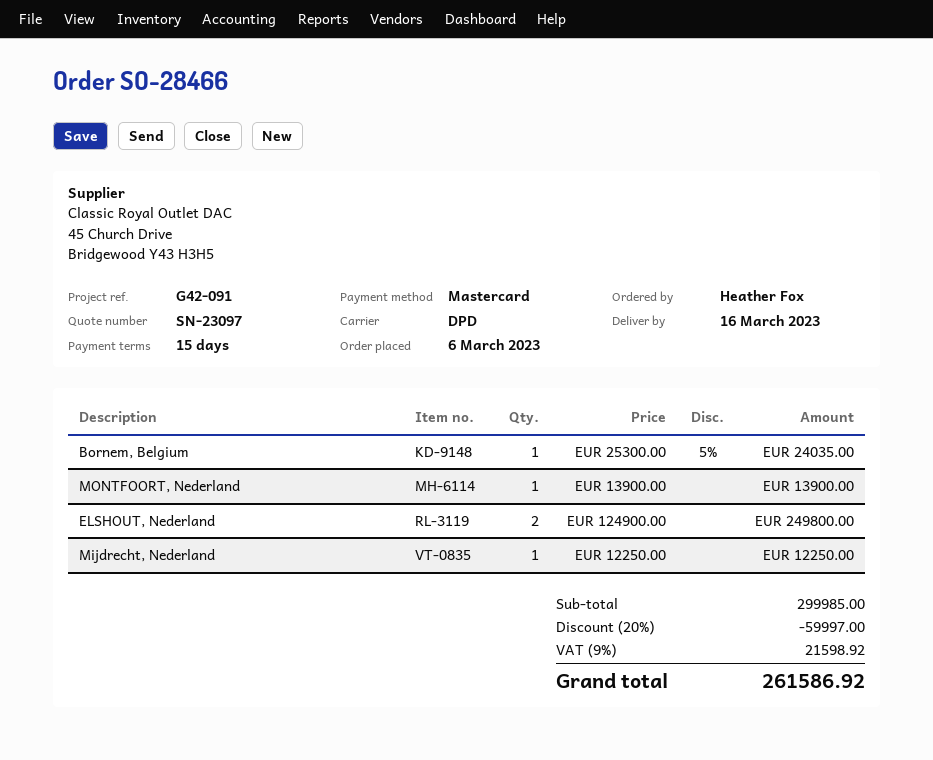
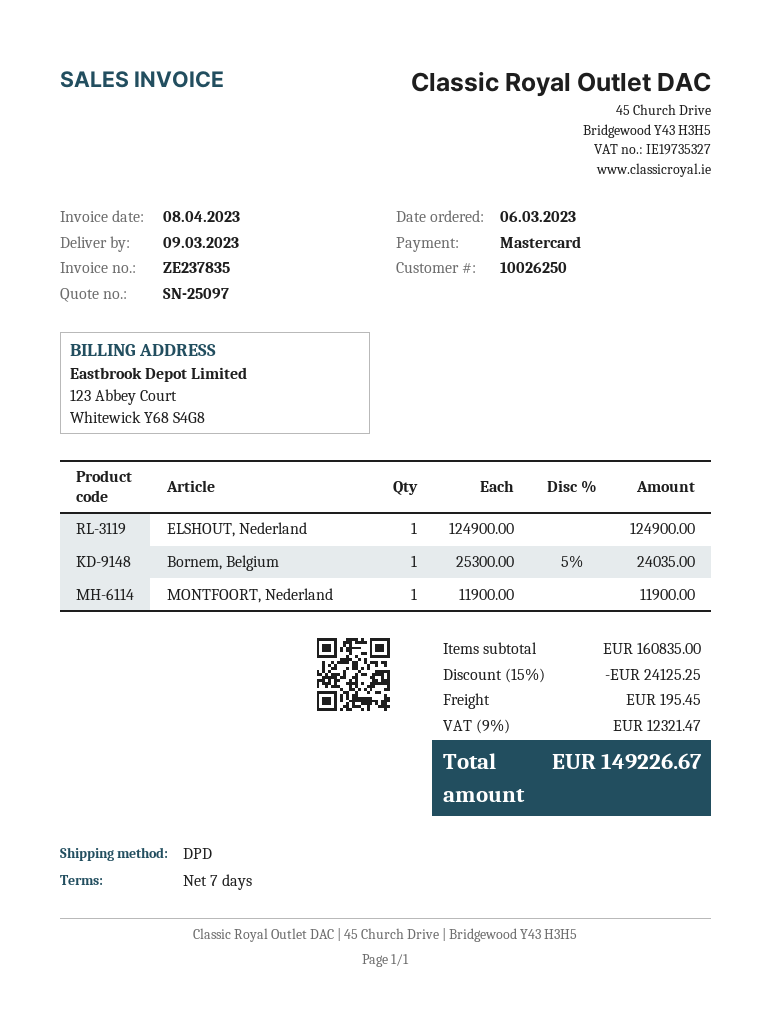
quote number: SN-23097 -> SN-25097
delivery date: 2023-03-16 -> 2023-03-09
payment terms: 15 days -> 7 days
MONTFOORT, Nederland: 1 x 13900.00 = 13900.00 -> 1 x 11900.00 = 11900.00
ELSHOUT, Nederland: 2 x 124900.00 = 249800.00 -> 1 x 124900.00 = 124900.00
Mijdrecht, Nederland: 1 x 12250.00 = 12250.00 -> none
subtotal: 299985.00 -> 160835.00
discount: 20% = 59997.00 -> 15% = 24125.25
shipping: none -> 195.45
tax: 9% = 21598.92 -> 9% = 12321.47
total: 261586.92 -> 149226.67

